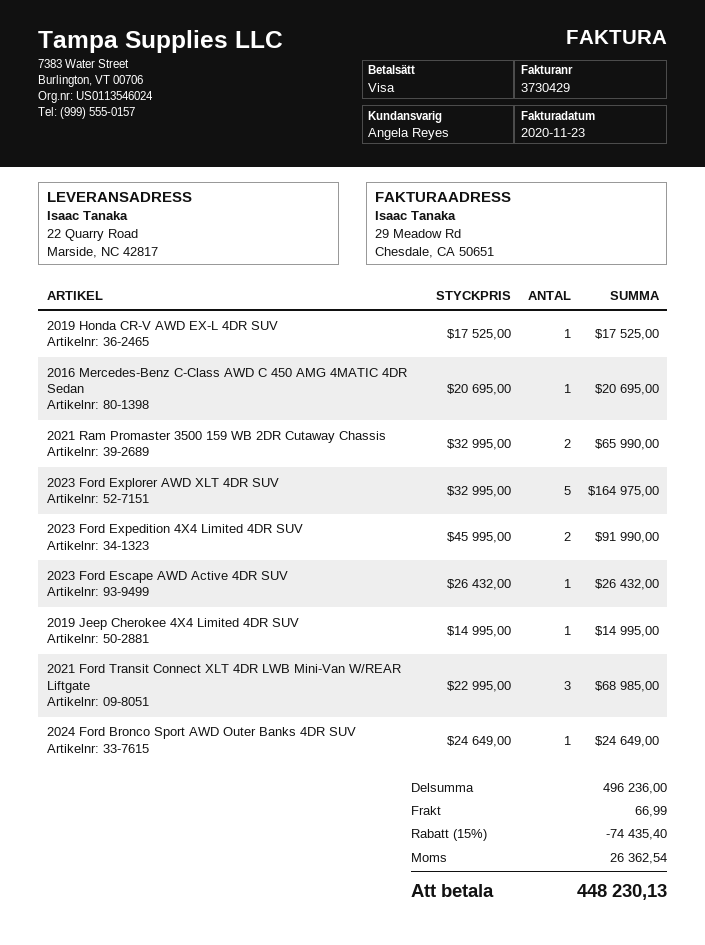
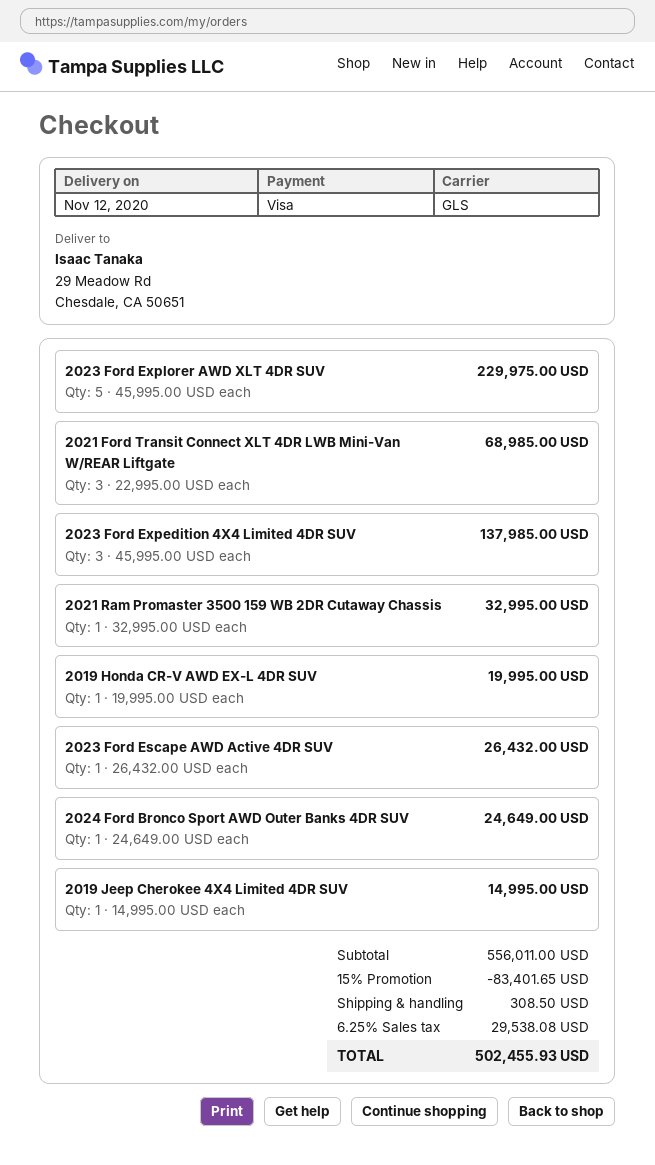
ship to: 22 Quarry Road, Marside, NC 42817 -> 29 Meadow Rd, Chesdale, CA 50651
2019 Honda CR-V AWD EX-L 4DR SUV: 1 x 17525.00 = 17525.00 -> 1 x 19995.00 = 19995.00
2016 Mercedes-Benz C-Class AWD C 450 AMG 4MATIC 4DR Sedan: 1 x 20695.00 = 20695.00 -> none
2021 Ram Promaster 3500 159 WB 2DR Cutaway Chassis: 2 x 32995.00 = 65990.00 -> 1 x 32995.00 = 32995.00
2023 Ford Explorer AWD XLT 4DR SUV: 5 x 32995.00 = 164975.00 -> 5 x 45995.00 = 229975.00
2023 Ford Expedition 4X4 Limited 4DR SUV: 2 x 45995.00 = 91990.00 -> 3 x 45995.00 = 137985.00
subtotal: 496236.00 -> 556011.00
discount: 15% = 74435.40 -> 15% = 83401.65
shipping: 66.99 -> 308.50
tax: 26362.54 -> 29538.08
total: 448230.13 -> 502455.93

